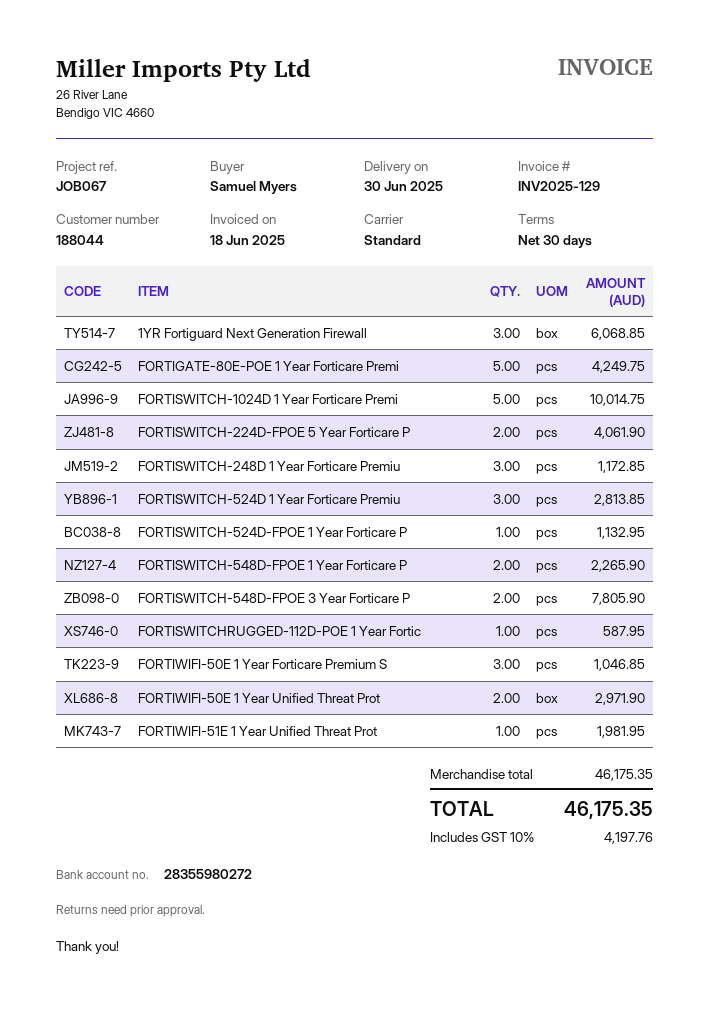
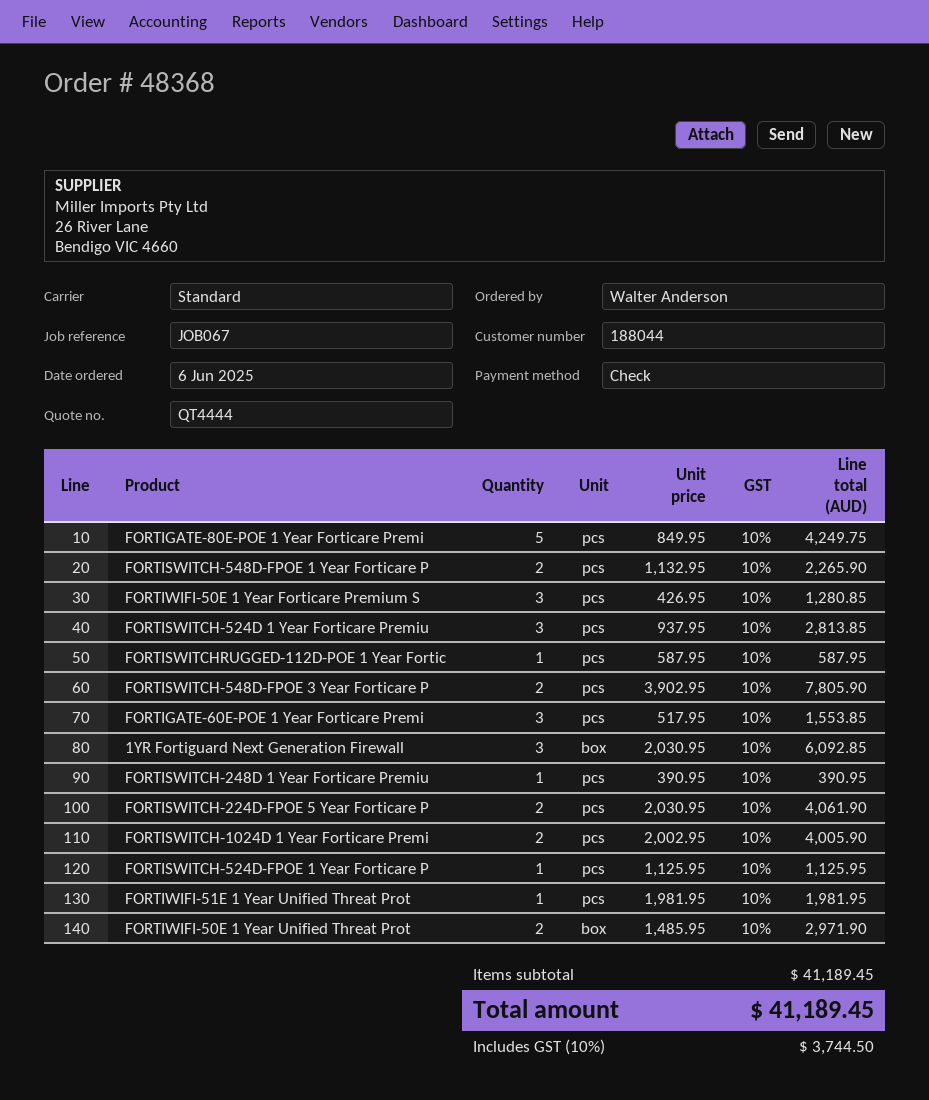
ordered by: Samuel Myers -> Walter Anderson
1YR Fortiguard Next Generation Firewall: 3 for 6068.85 -> 3 for 6092.85
FORTISWITCH-1024D 1 Year Forticare Premi: 5 for 10014.75 -> 2 for 4005.90
FORTISWITCH-248D 1 Year Forticare Premiu: 3 for 1172.85 -> 1 for 390.95
FORTISWITCH-524D-FPOE 1 Year Forticare P: 1 for 1132.95 -> 1 for 1125.95
FORTIWIFI-50E 1 Year Forticare Premium S: 3 for 1046.85 -> 3 for 1280.85
FORTIGATE-60E-POE 1 Year Forticare Premi: none -> 3 for 1553.85
subtotal: 46175.35 -> 41189.45
tax: 10% = 4197.76 -> 10% = 3744.50
total: 46175.35 -> 41189.45

